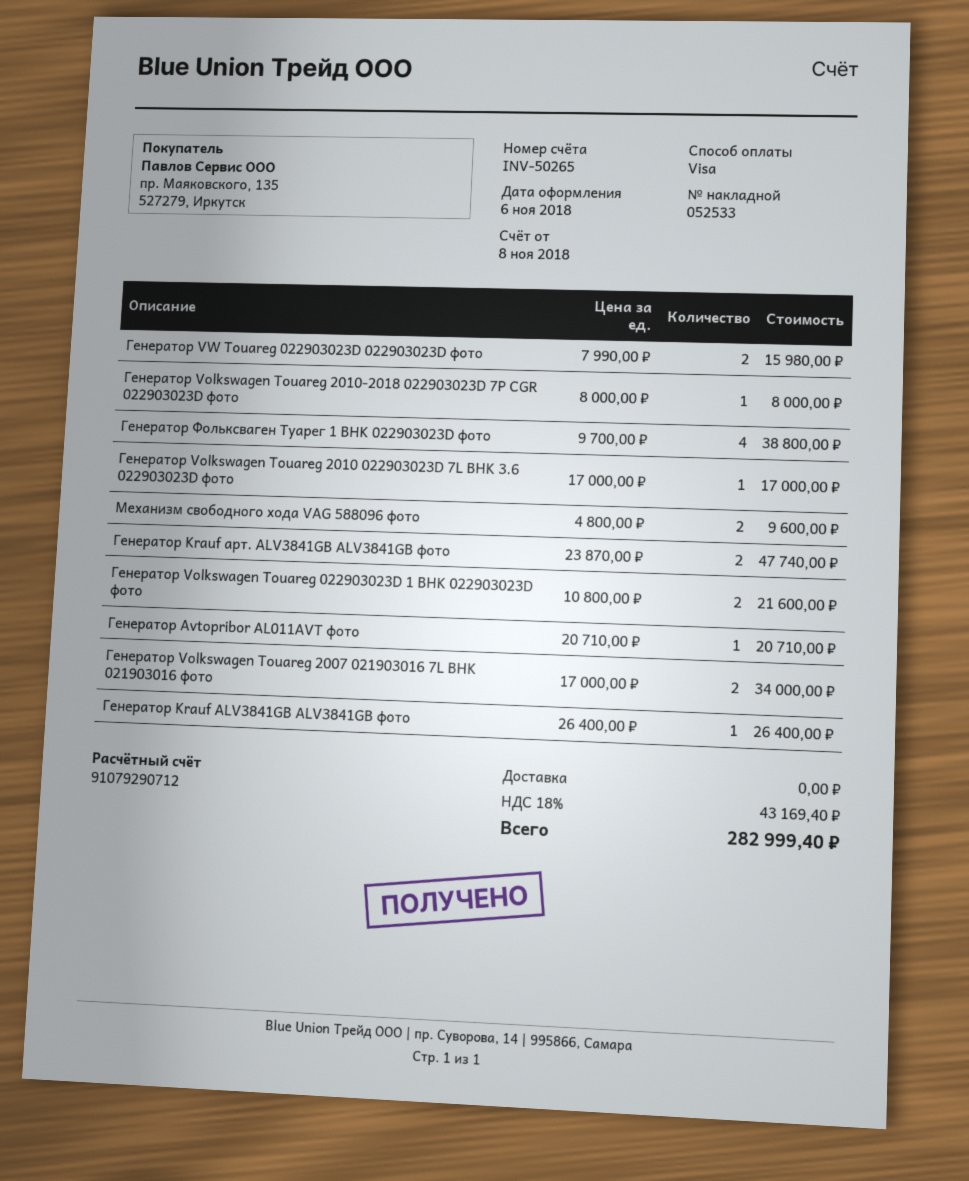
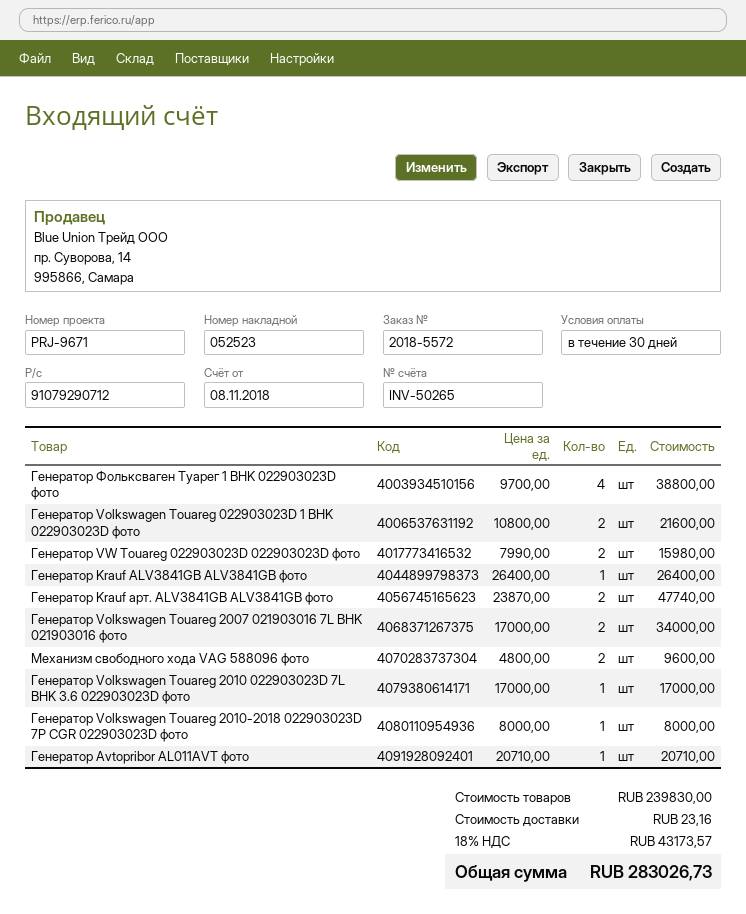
delivery note number: 052533 -> 052523
shipping: 0.00 -> 23.16
tax: 18% = 43169.40 -> 18% = 43173.57
total: 282999.40 -> 283026.73

